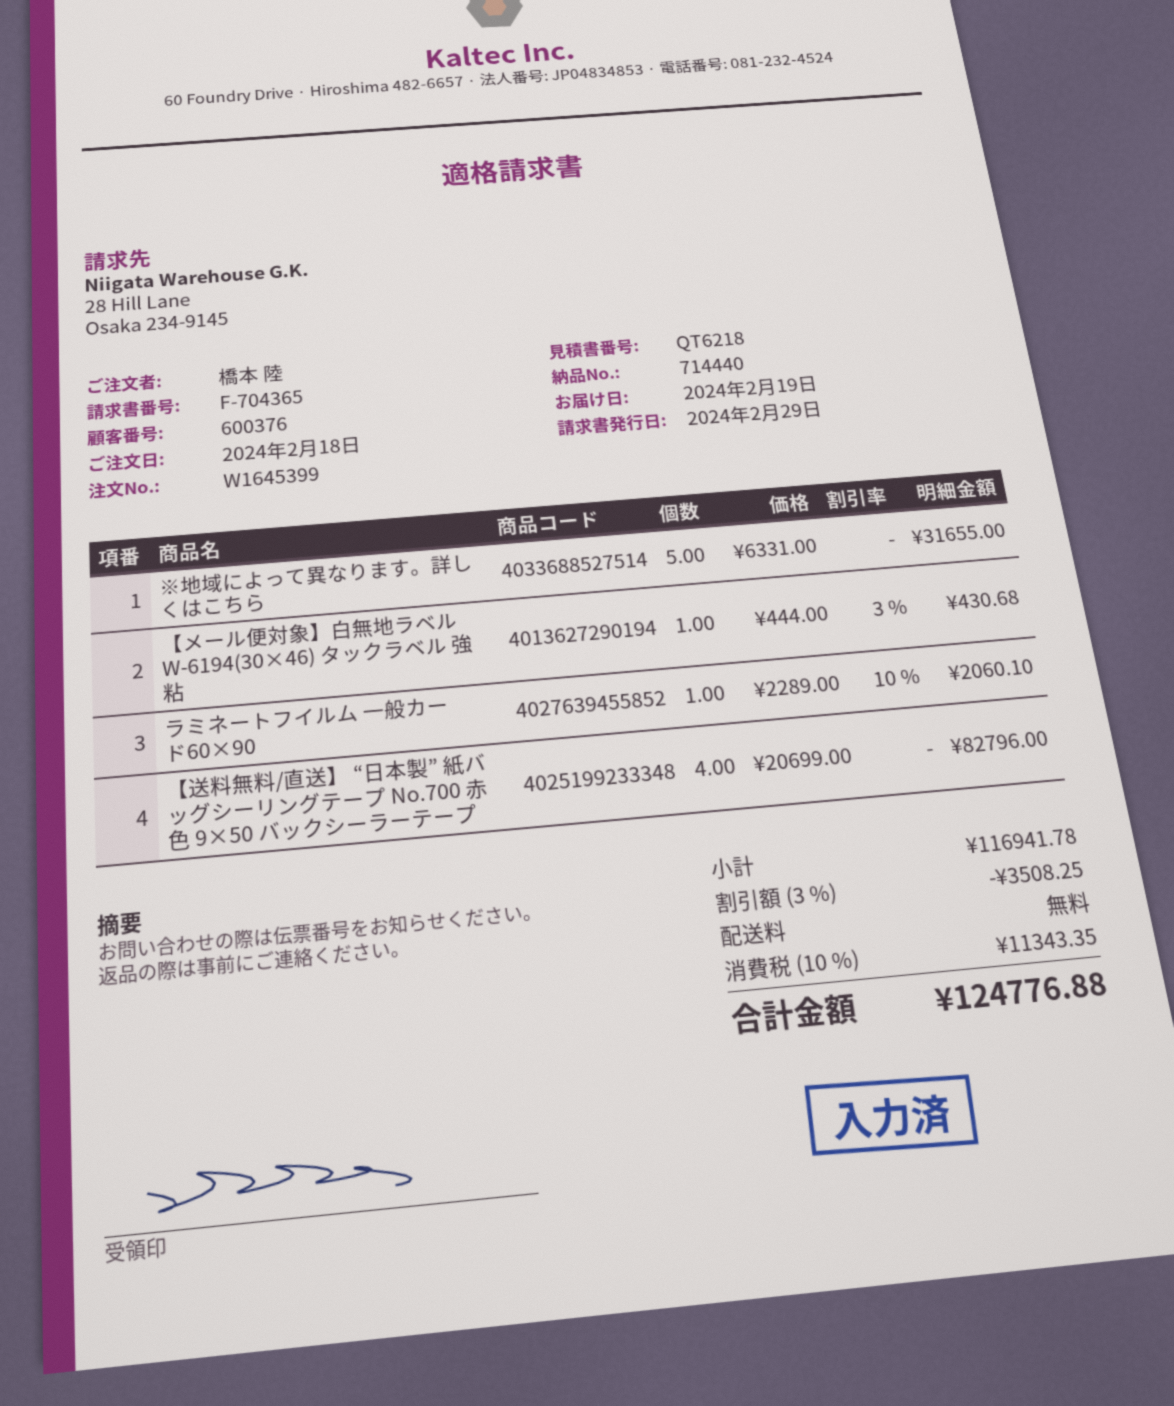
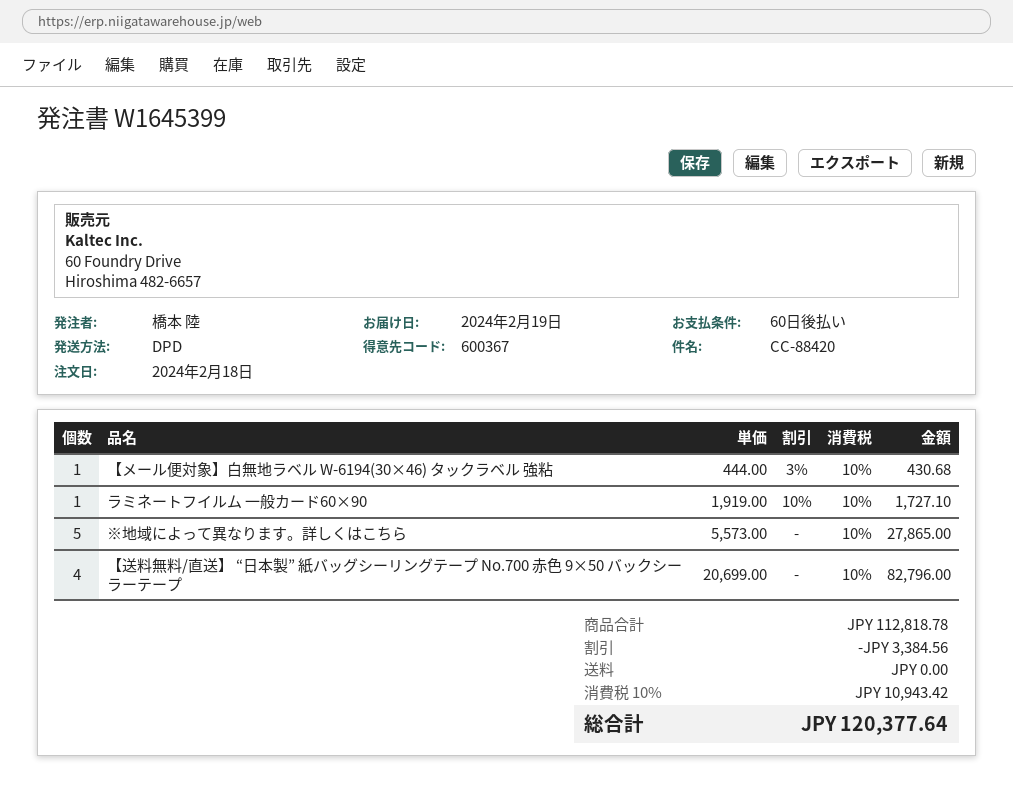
customer number: 600376 -> 600367
※地域によって異なります。詳しくはこちら: 5 x 6331.00 = 31655.00 -> 5 x 5573.00 = 27865.00
ラミネートフイルム 一般カード60×90: 1 x 2289.00 - 10% = 2060.10 -> 1 x 1919.00 - 10% = 1727.10
subtotal: 116941.78 -> 112818.78
discount: 3508.25 -> 3384.56
tax: 10% = 11343.35 -> 10% = 10943.42
total: 124776.88 -> 120377.64

